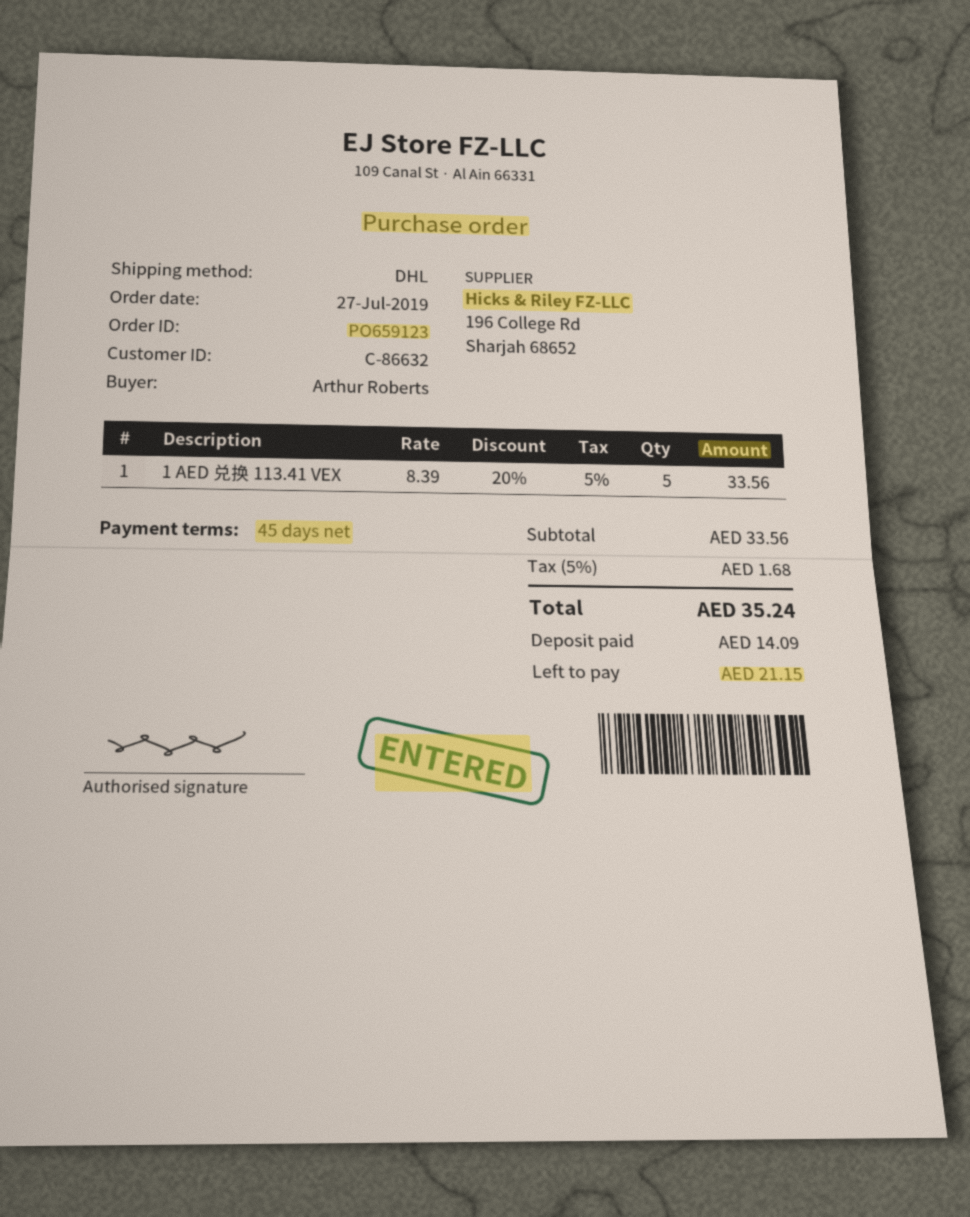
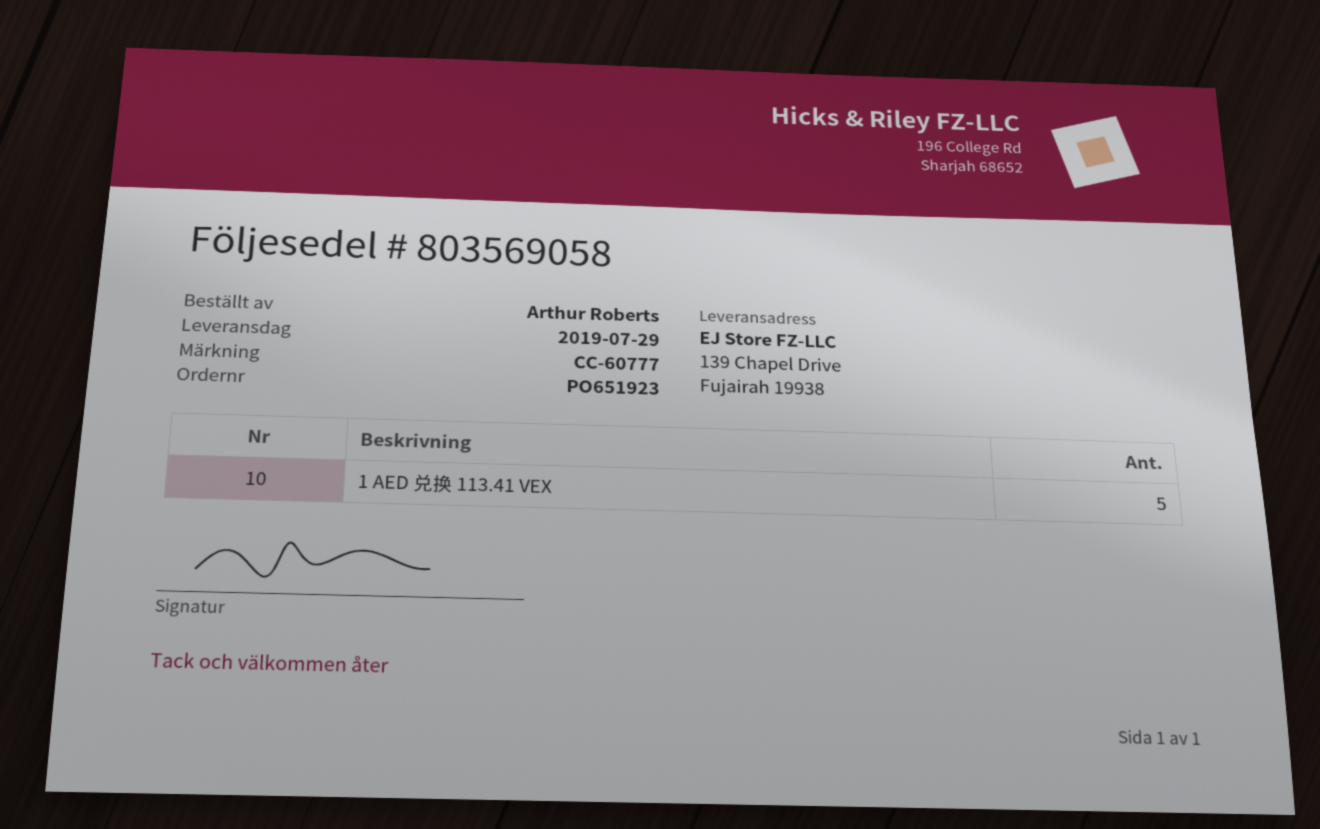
order number: PO659123 -> PO651923

